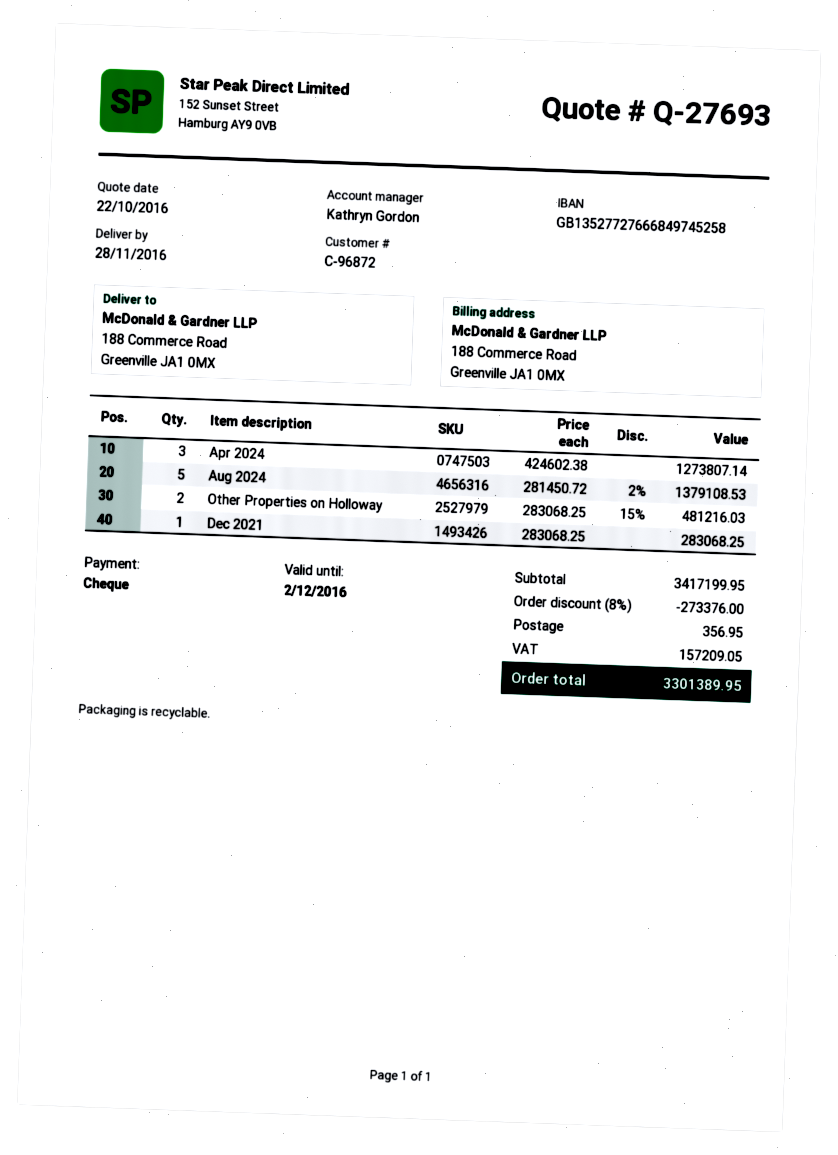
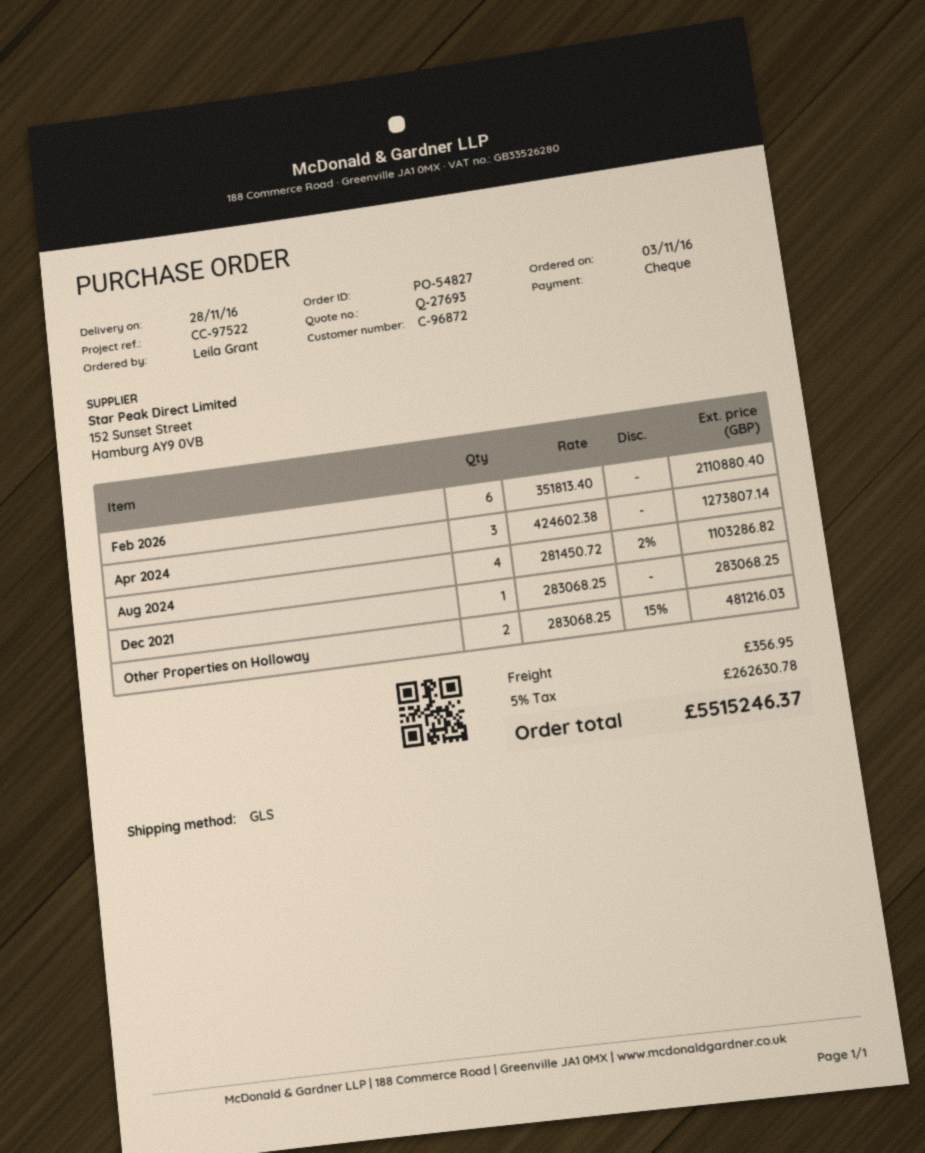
Aug 2024: 5 x 281450.72 - 2% = 1379108.53 -> 4 x 281450.72 - 2% = 1103286.82
Feb 2026: none -> 6 x 351813.40 = 2110880.40
discount: 8% = 273376.00 -> none
tax: 157209.05 -> 262630.78
total: 3301389.95 -> 5515246.37

